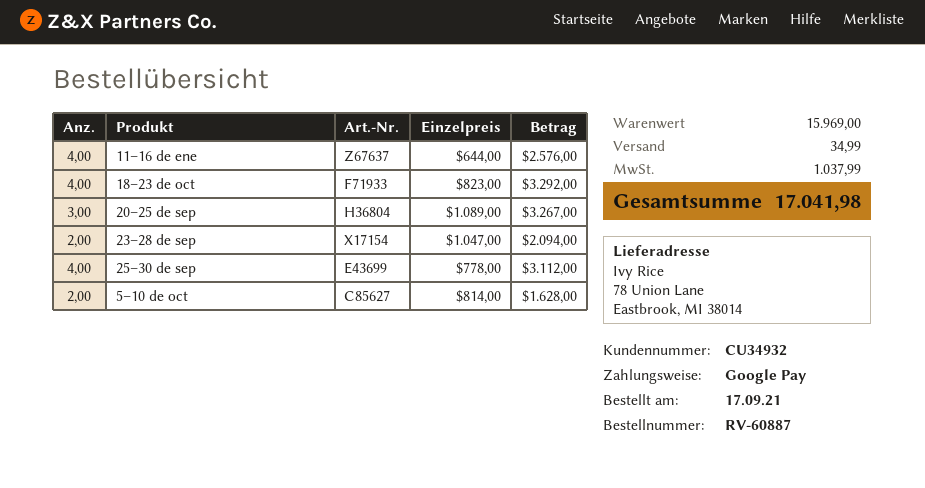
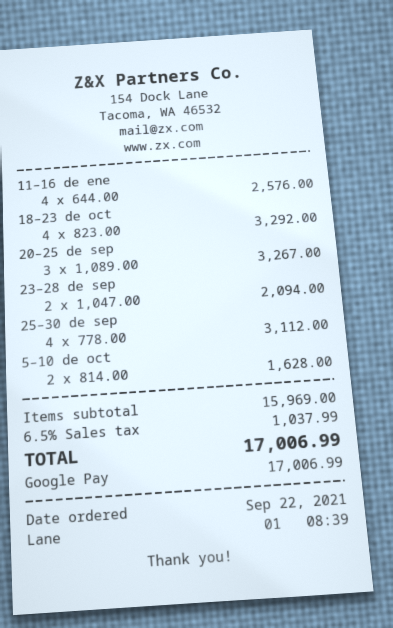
order date: 2021-09-17 -> 2021-09-22
shipping: 34.99 -> none
total: 17041.98 -> 17006.99

